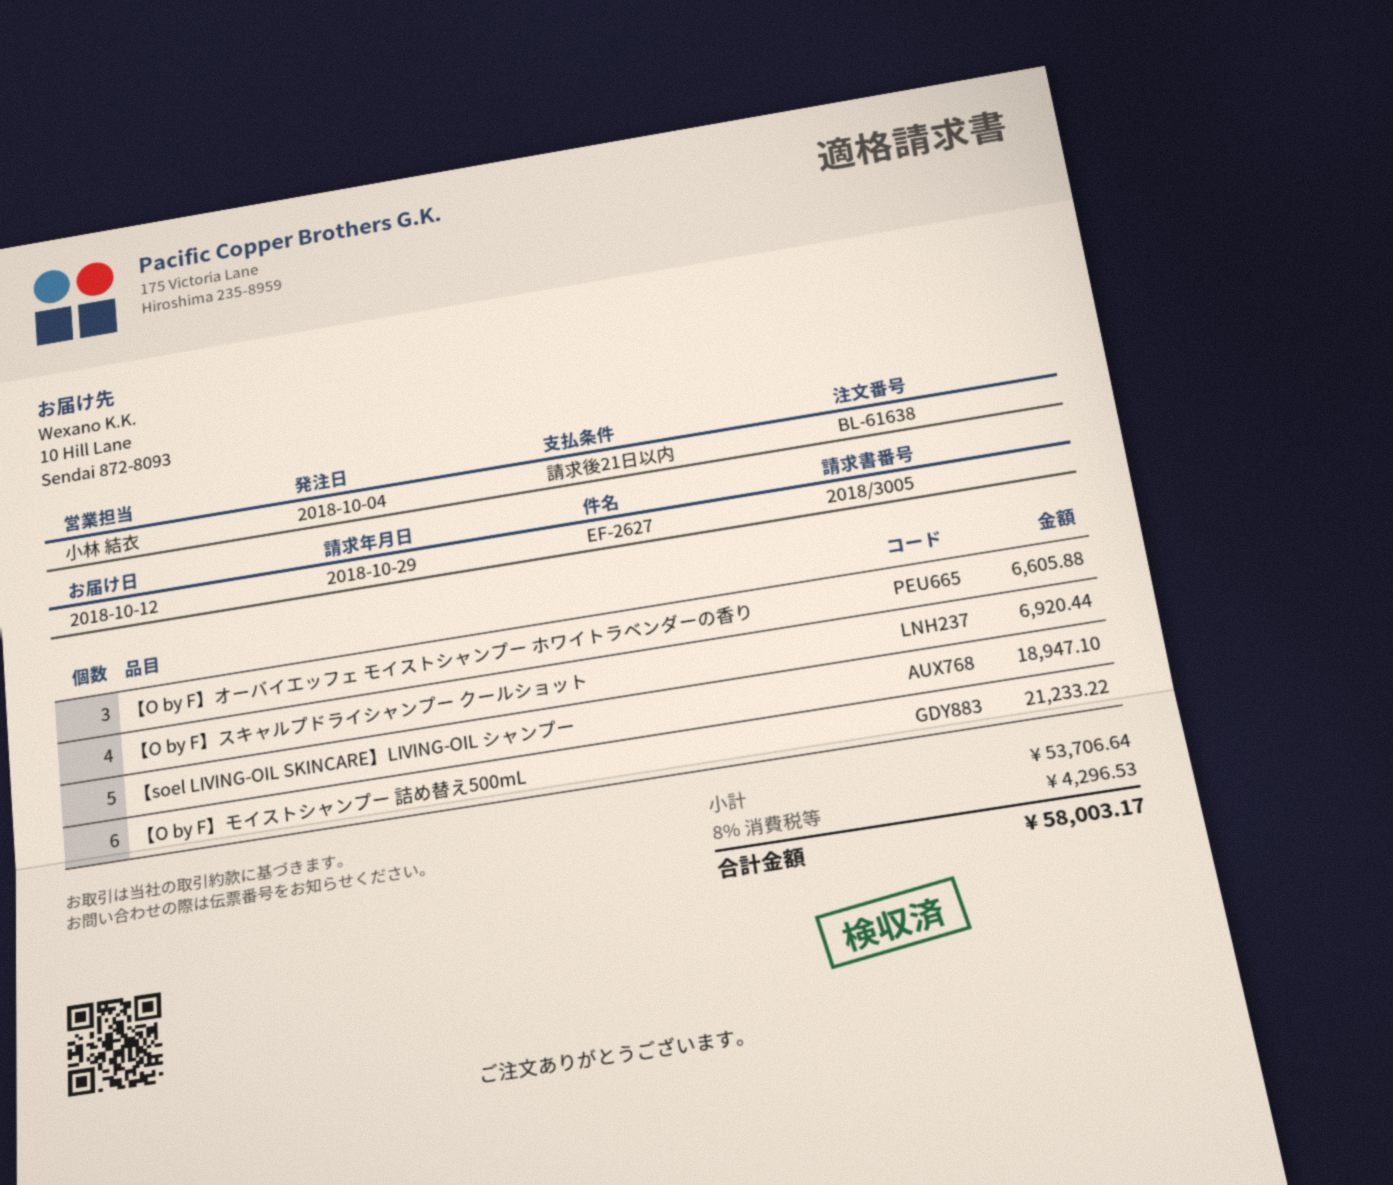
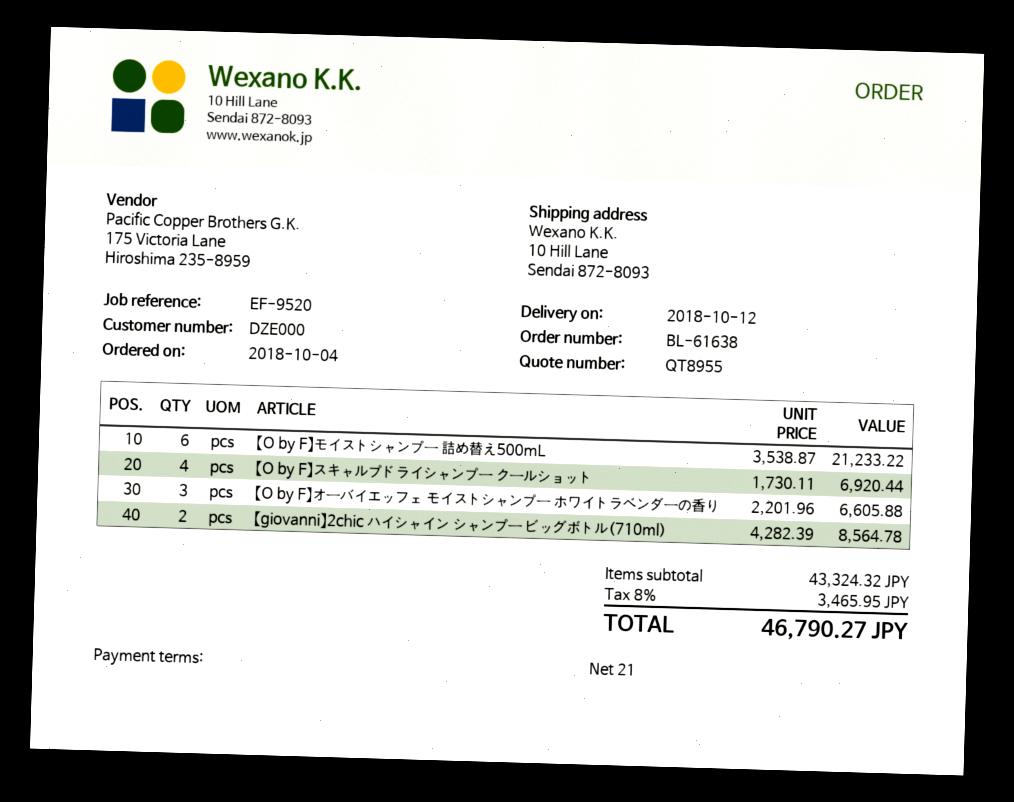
reference: EF-2627 -> EF-9520
【soel LIVING-OIL SKINCARE】LIVING-OIL シャンプー: 5 for 18947.10 -> none
【giovanni】2chic ハイシャイン シャンプー ビッグボトル(710ml): none -> 2 for 8564.78
subtotal: 53706.64 -> 43324.32
tax: 8% = 4296.53 -> 8% = 3465.95
total: 58003.17 -> 46790.27

